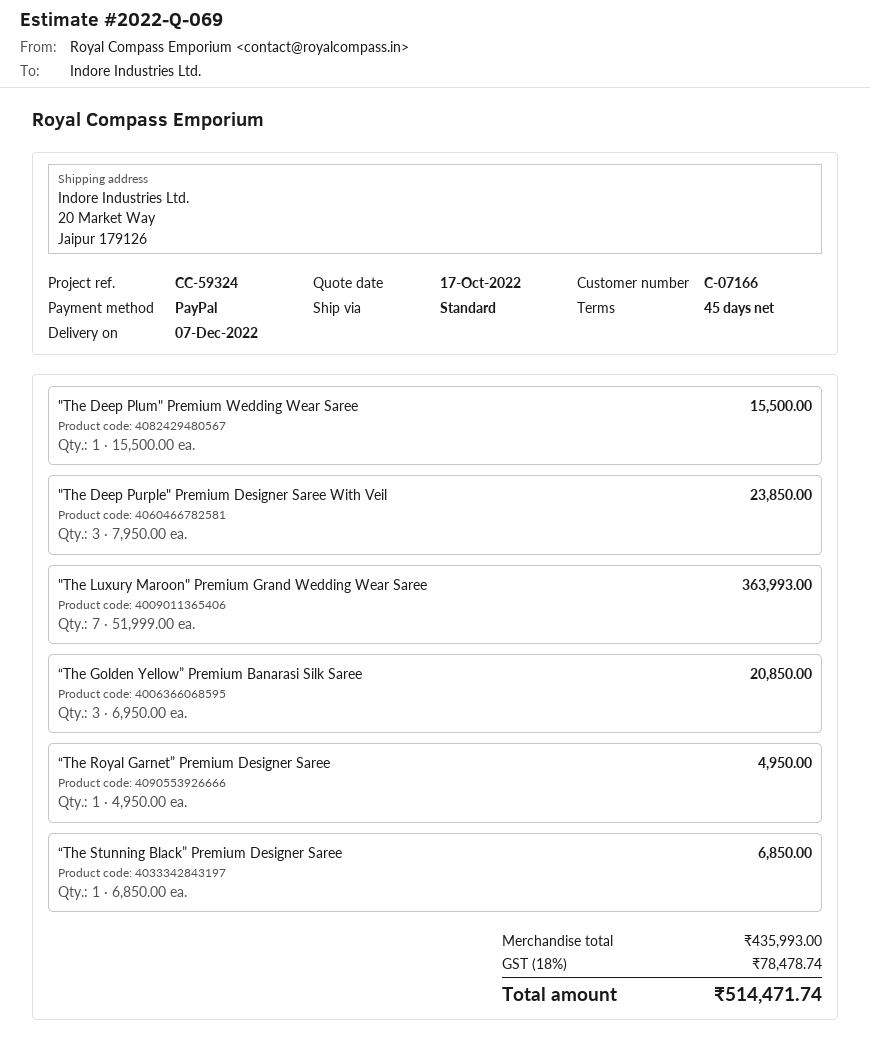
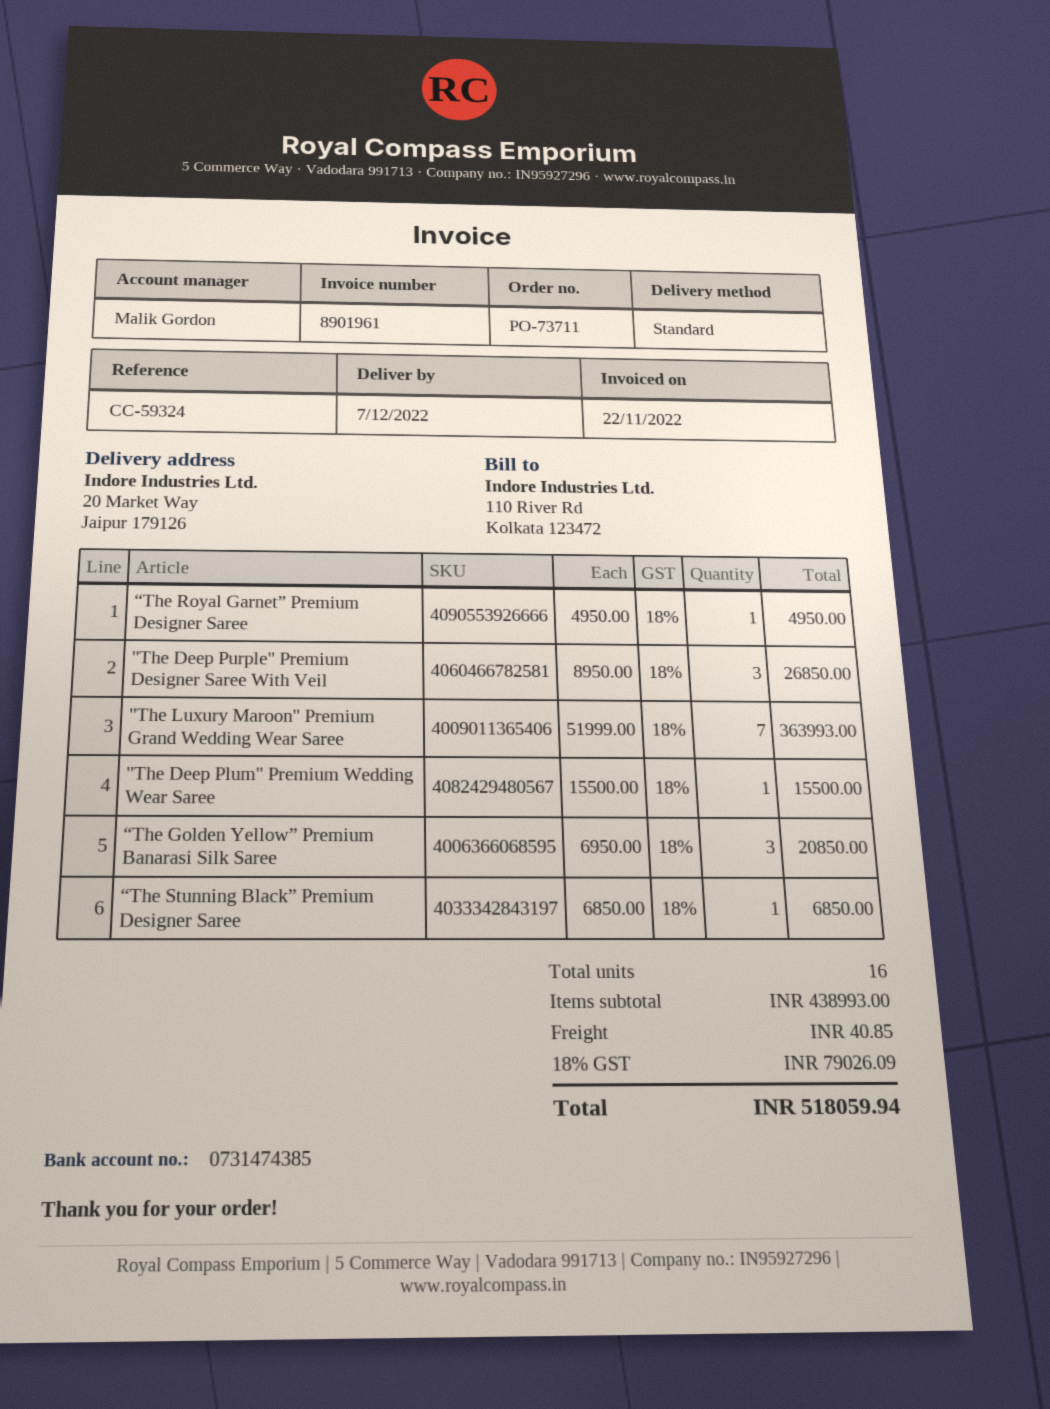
"The Deep Purple" Premium Designer Saree With Veil: 3 x 7950.00 = 23850.00 -> 3 x 8950.00 = 26850.00
subtotal: 435993.00 -> 438993.00
shipping: none -> 40.85
tax: 18% = 78478.74 -> 18% = 79026.09
total: 514471.74 -> 518059.94

